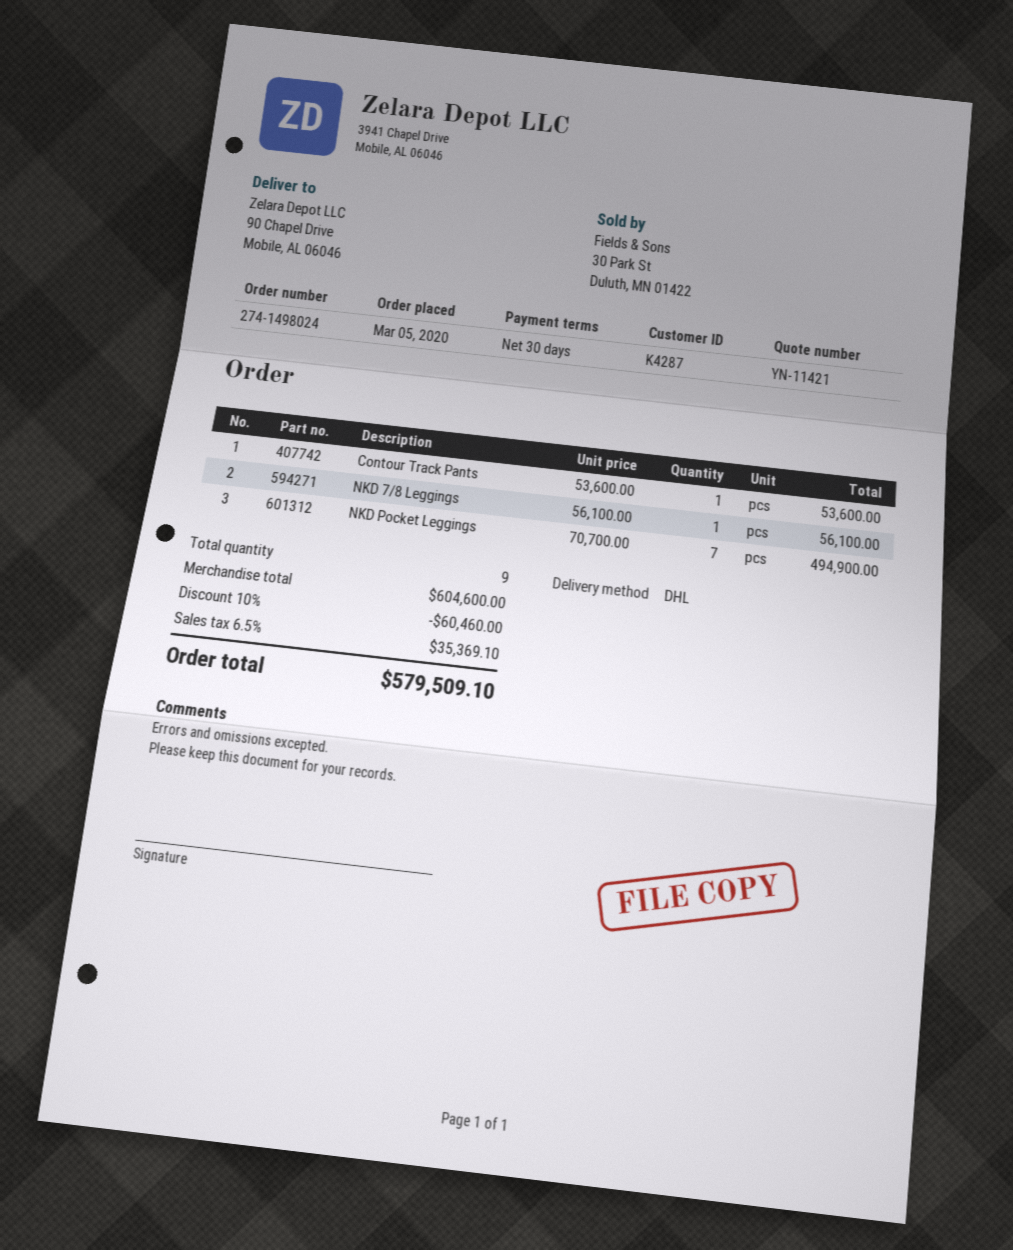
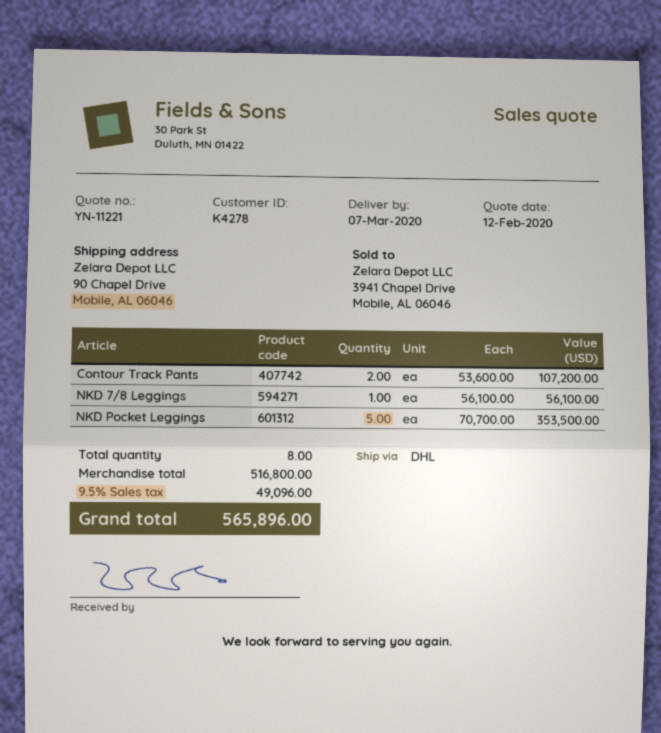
quote number: YN-11421 -> YN-11221
customer number: K4287 -> K4278
Contour Track Pants: 1 x 53600.00 = 53600.00 -> 2 x 53600.00 = 107200.00
NKD Pocket Leggings: 7 x 70700.00 = 494900.00 -> 5 x 70700.00 = 353500.00
total quantity: 9 -> 8
subtotal: 604600.00 -> 516800.00
discount: 10% = 60460.00 -> none
tax: 6.5% = 35369.10 -> 9.5% = 49096.00
total: 579509.10 -> 565896.00

